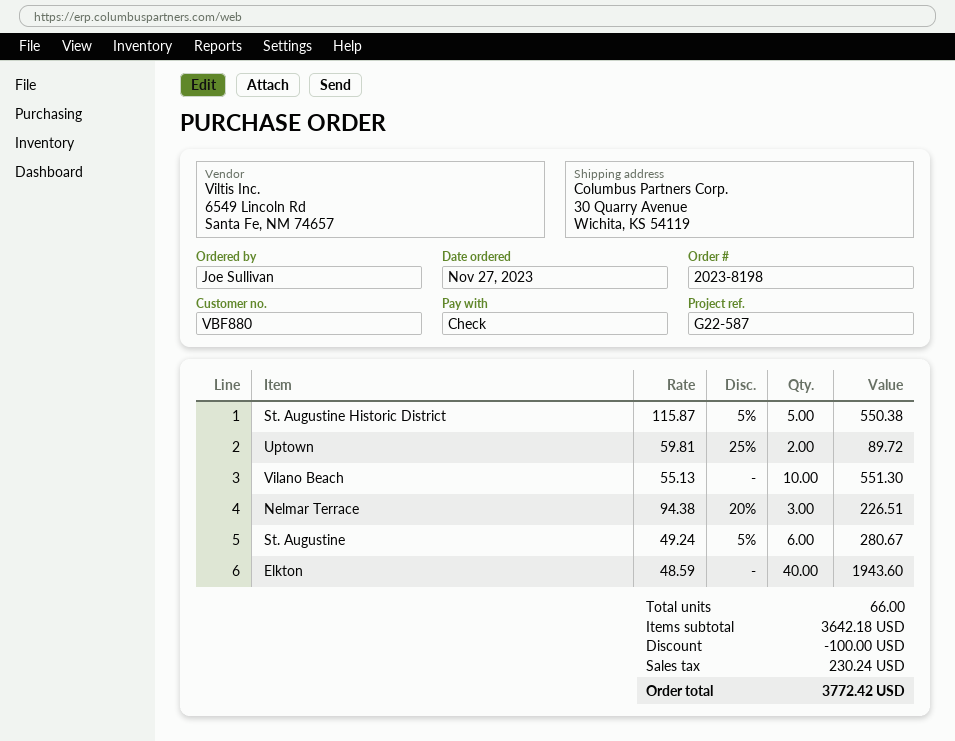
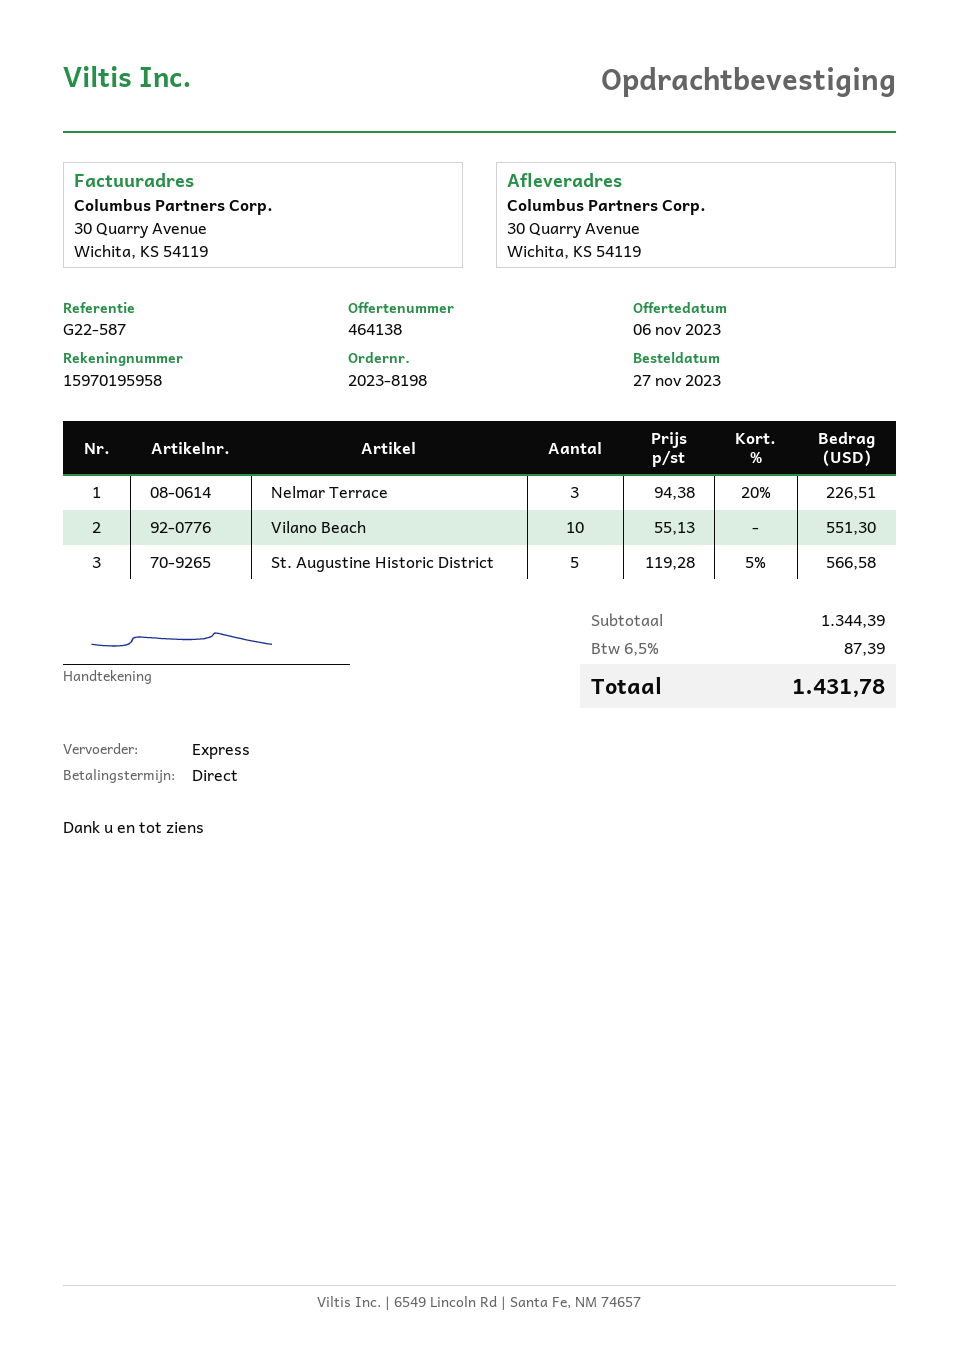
St. Augustine Historic District: 5 x 115.87 - 5% = 550.38 -> 5 x 119.28 - 5% = 566.58
Uptown: 2 x 59.81 - 25% = 89.72 -> none
St. Augustine: 6 x 49.24 - 5% = 280.67 -> none
Elkton: 40 x 48.59 = 1943.60 -> none
subtotal: 3642.18 -> 1344.39
discount: 100.00 -> none
tax: 230.24 -> 87.39
total: 3772.42 -> 1431.78

